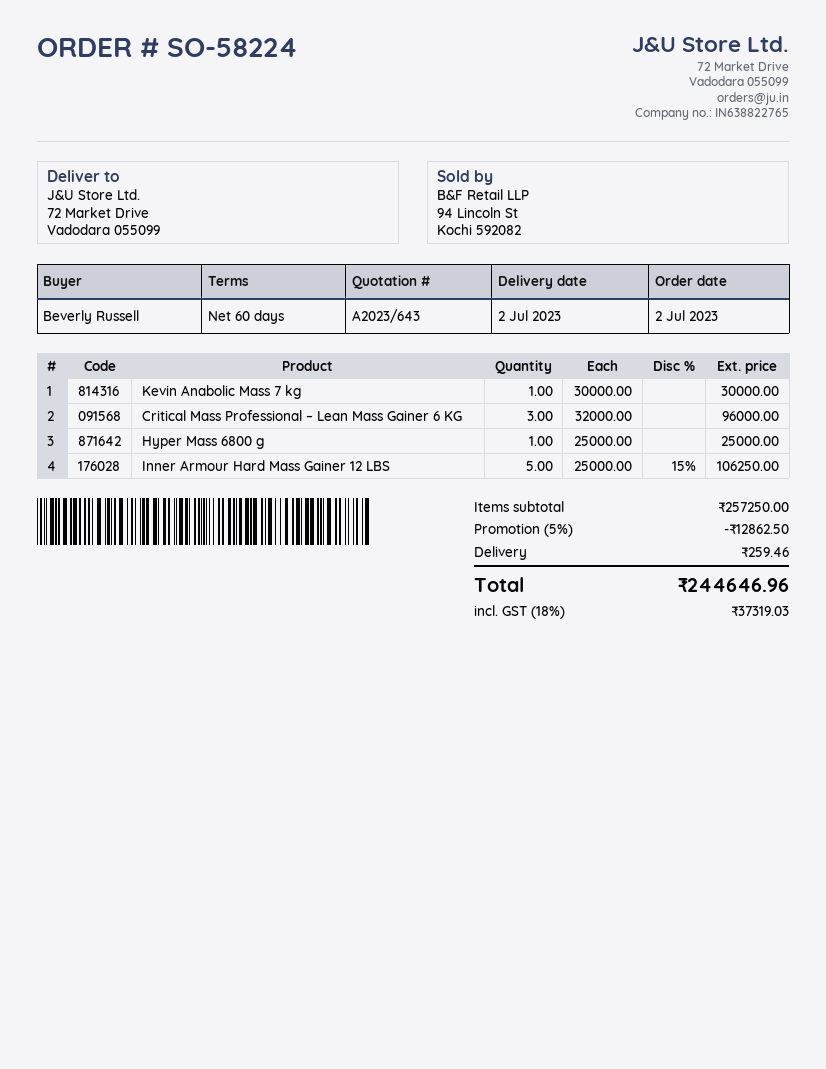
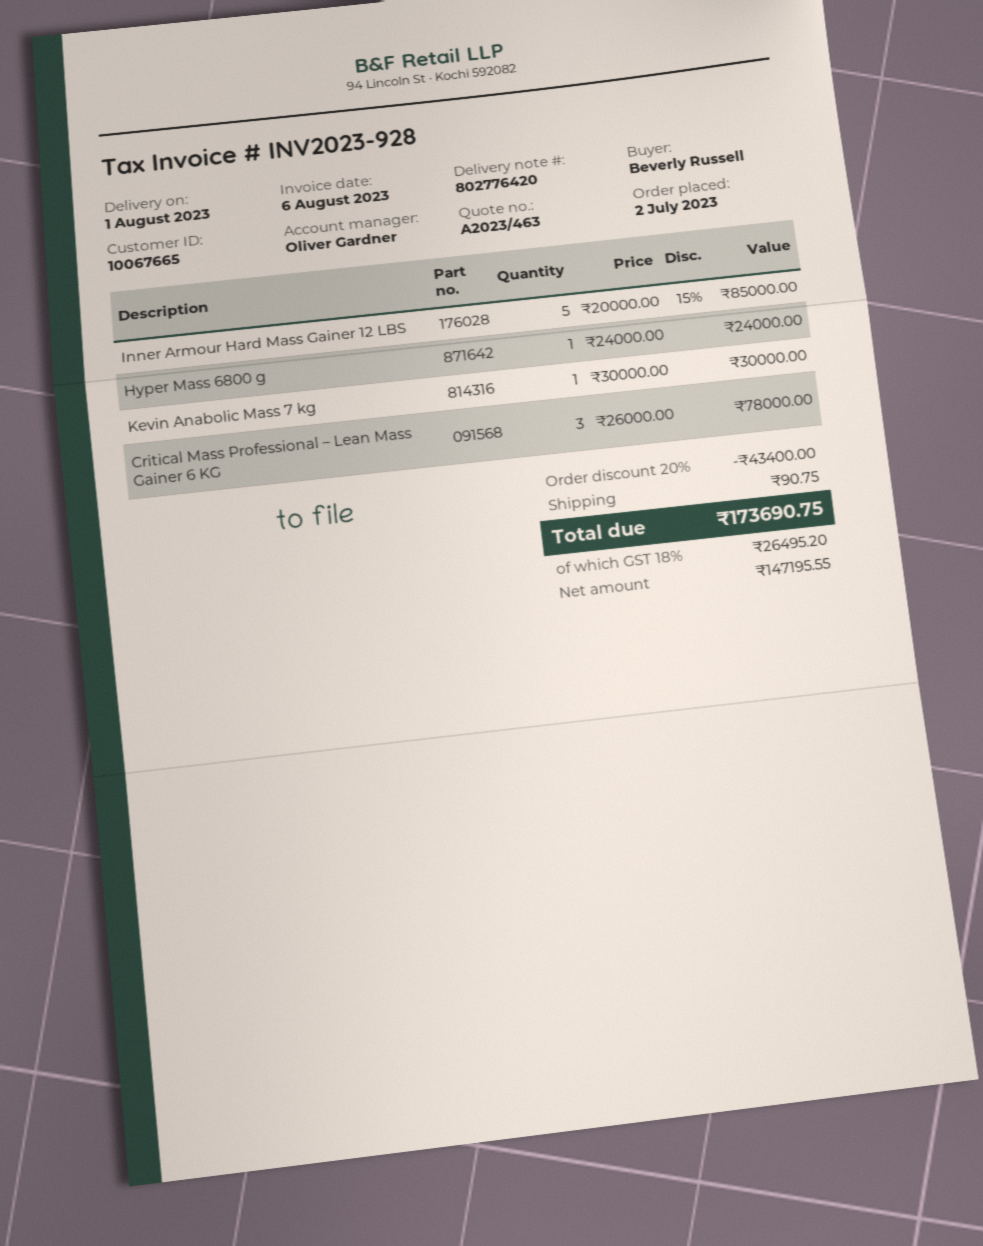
quote number: A2023/643 -> A2023/463
delivery date: 2023-07-02 -> 2023-08-01
Critical Mass Professional – Lean Mass Gainer 6 KG: 3 x 32000.00 = 96000.00 -> 3 x 26000.00 = 78000.00
Hyper Mass 6800 g: 1 x 25000.00 = 25000.00 -> 1 x 24000.00 = 24000.00
Inner Armour Hard Mass Gainer 12 LBS: 5 x 25000.00 - 15% = 106250.00 -> 5 x 20000.00 - 15% = 85000.00
discount: 5% = 12862.50 -> 20% = 43400.00
shipping: 259.46 -> 90.75
tax: 18% = 37319.03 -> 18% = 26495.20
total: 244646.96 -> 173690.75

